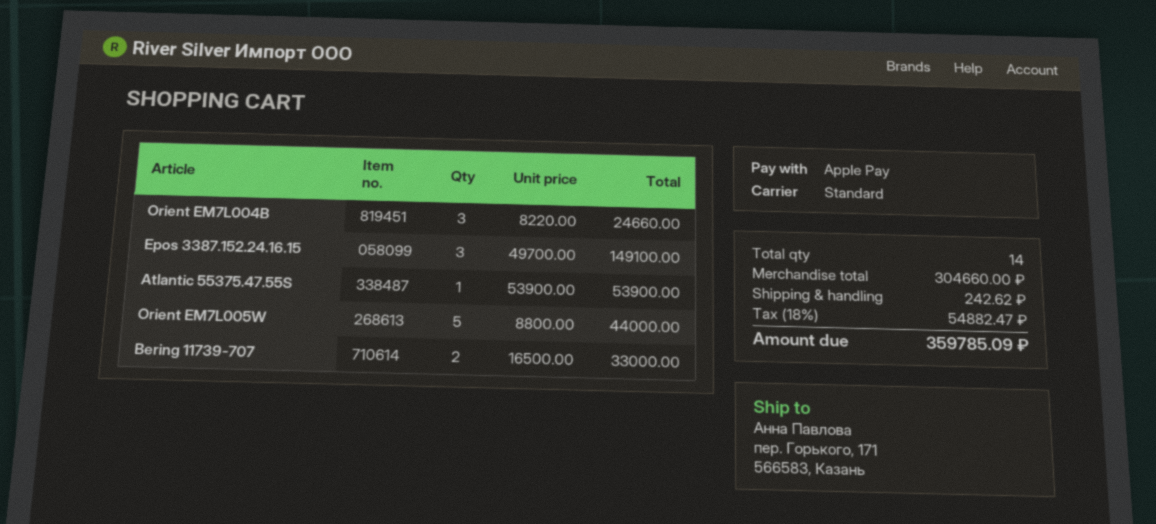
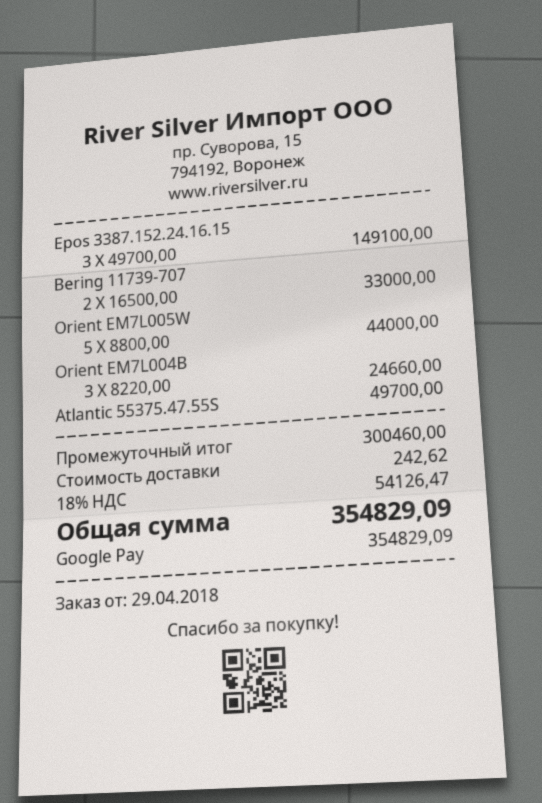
payment method: Apple Pay -> Google Pay
Atlantic 55375.47.55S: 1 x 53900.00 = 53900.00 -> 1 x 49700.00 = 49700.00
subtotal: 304660.00 -> 300460.00
tax: 18% = 54882.47 -> 18% = 54126.47
total: 359785.09 -> 354829.09

